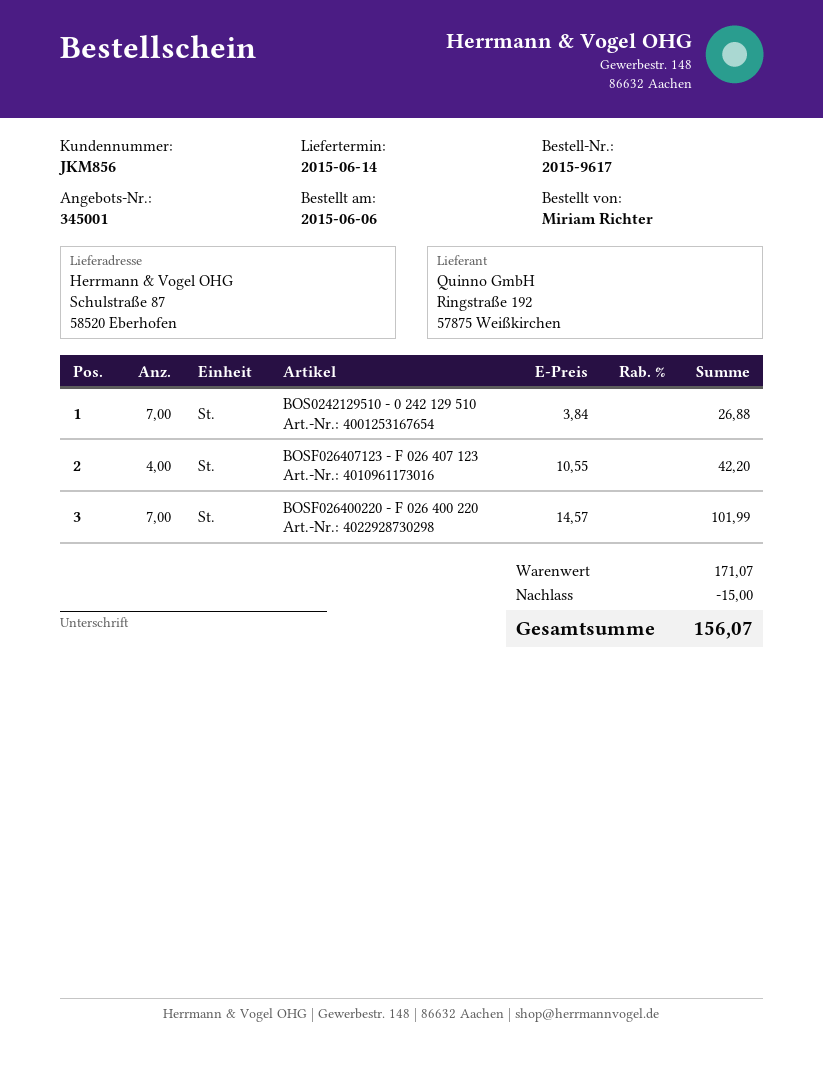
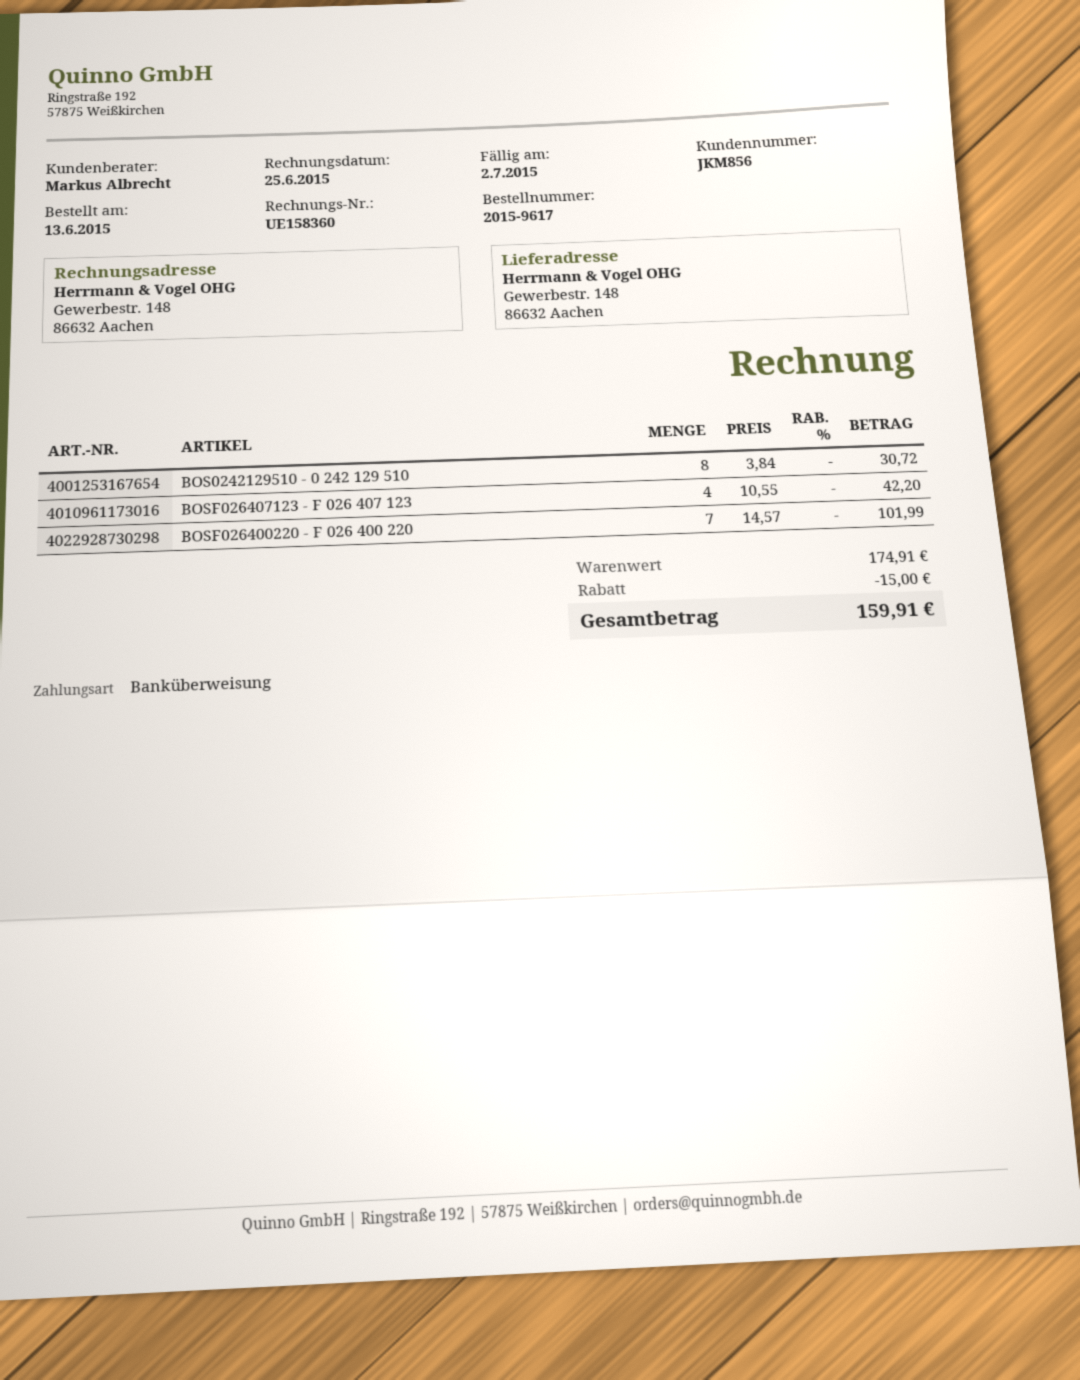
order date: 2015-06-06 -> 2015-06-13
ship to: Schulstraße 87, 58520 Eberhofen -> Gewerbestr. 148, 86632 Aachen
BOS0242129510 - 0 242 129 510: 7 x 3.84 = 26.88 -> 8 x 3.84 = 30.72
subtotal: 171.07 -> 174.91
total: 156.07 -> 159.91

